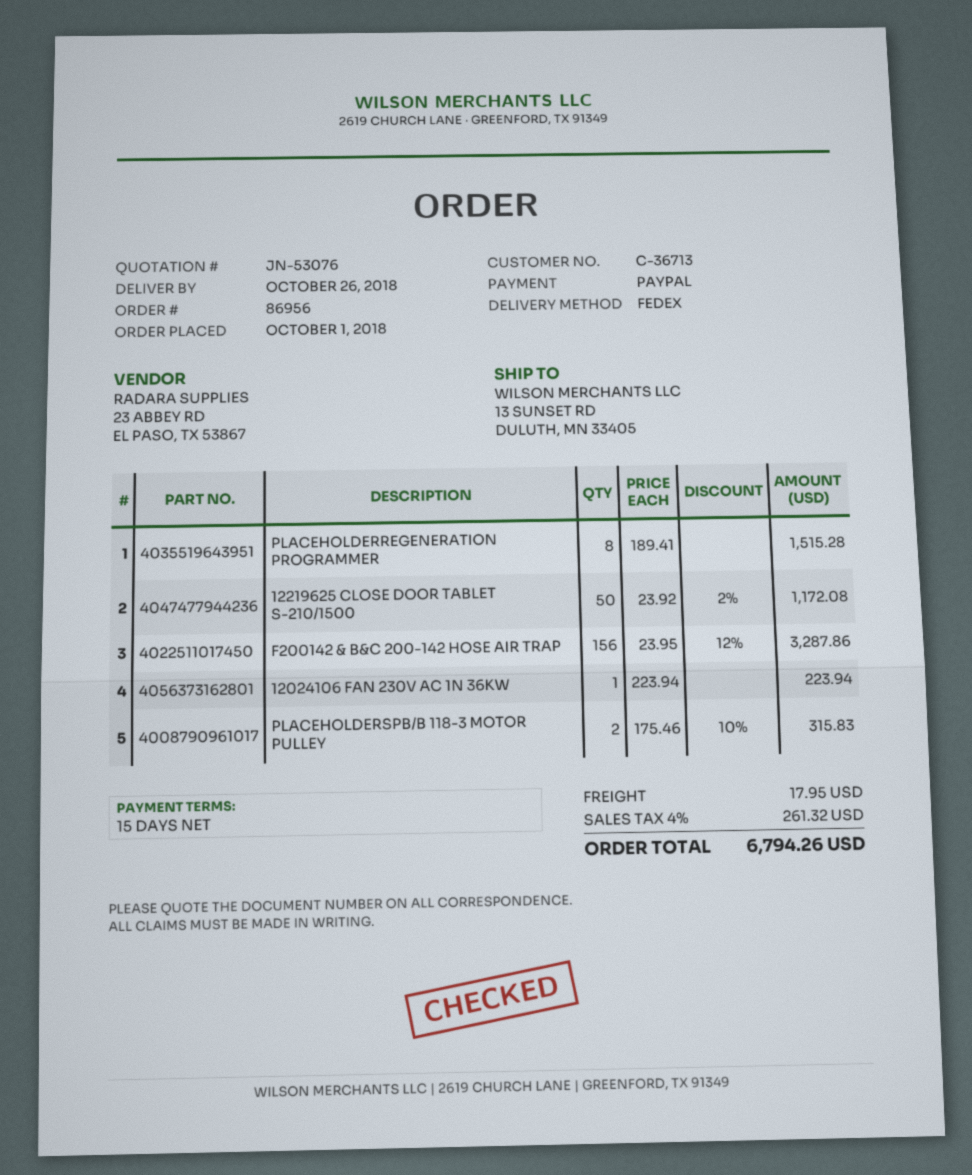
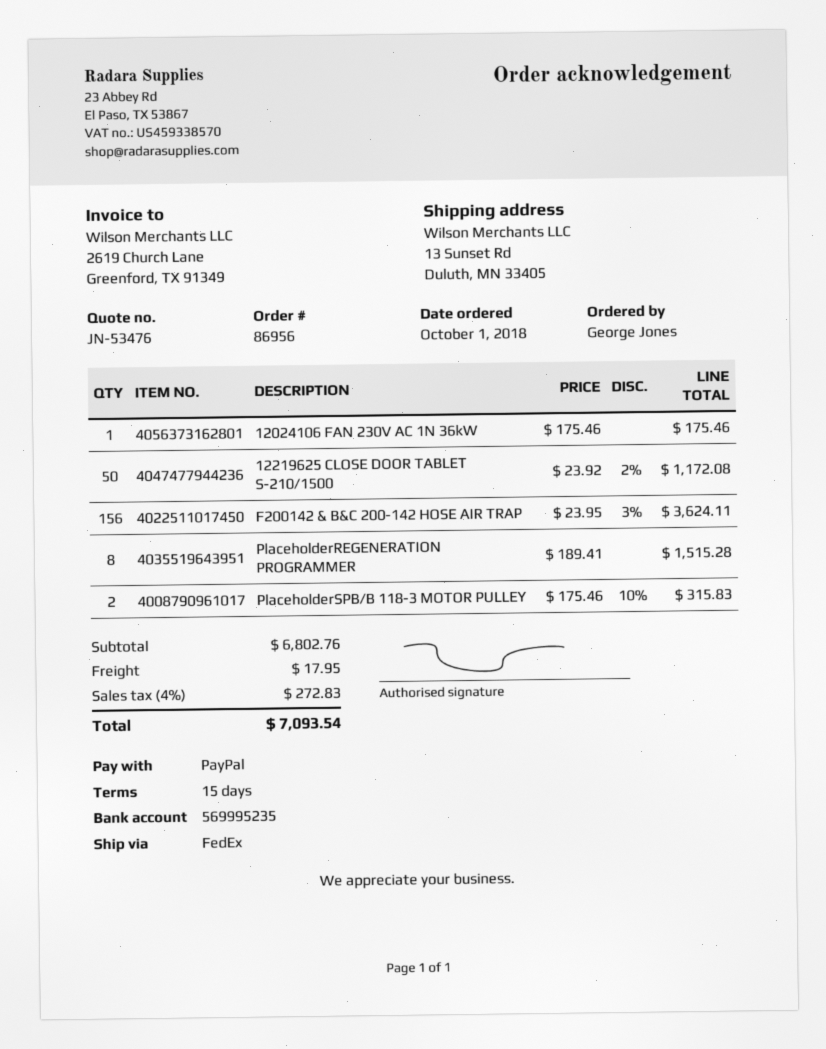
quote number: JN-53076 -> JN-53476
F200142 & B&C 200-142 HOSE AIR TRAP: 156 x 23.95 - 12% = 3287.86 -> 156 x 23.95 - 3% = 3624.11
12024106 FAN 230V AC 1N 36KW: 1 x 223.94 = 223.94 -> 1 x 175.46 = 175.46
tax: 4% = 261.32 -> 4% = 272.83
total: 6794.26 -> 7093.54

